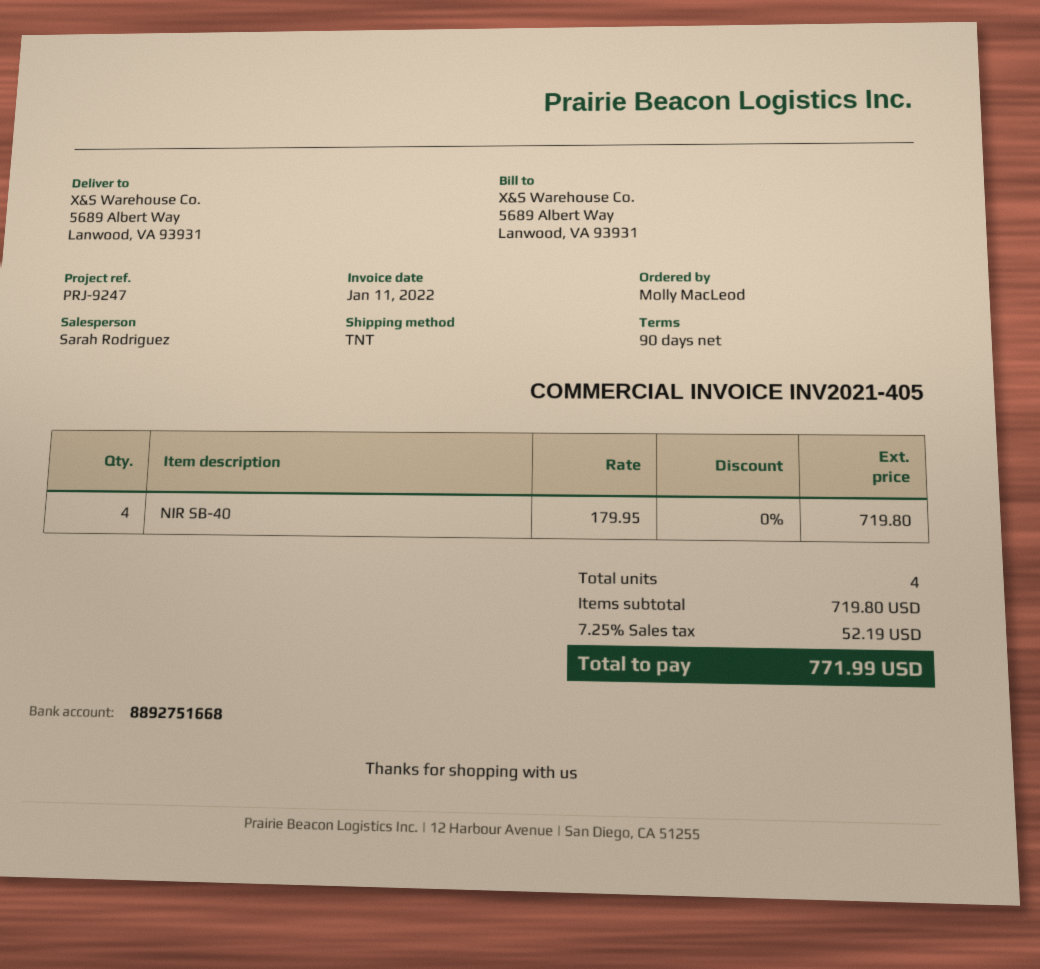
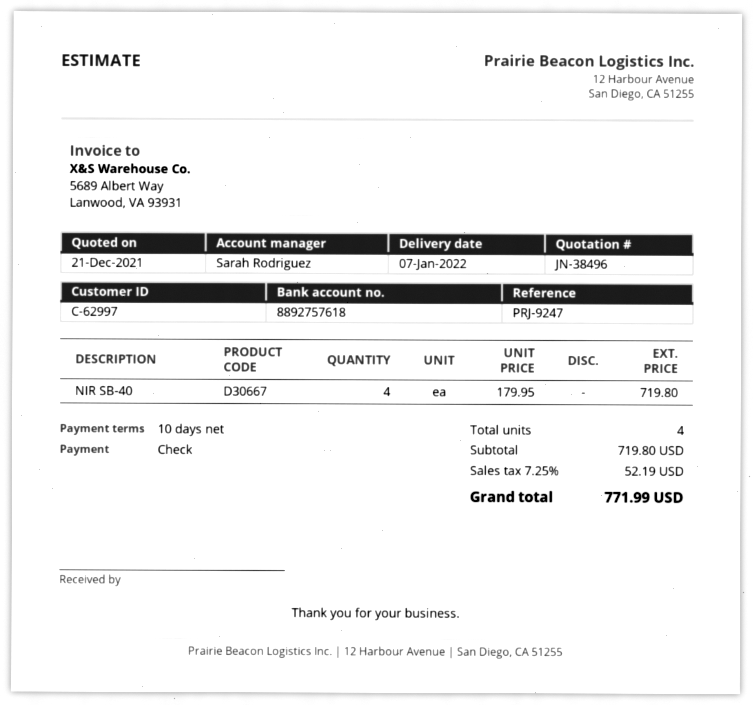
payment terms: 90 days -> 10 days
bank account: 8892751668 -> 8892757618

